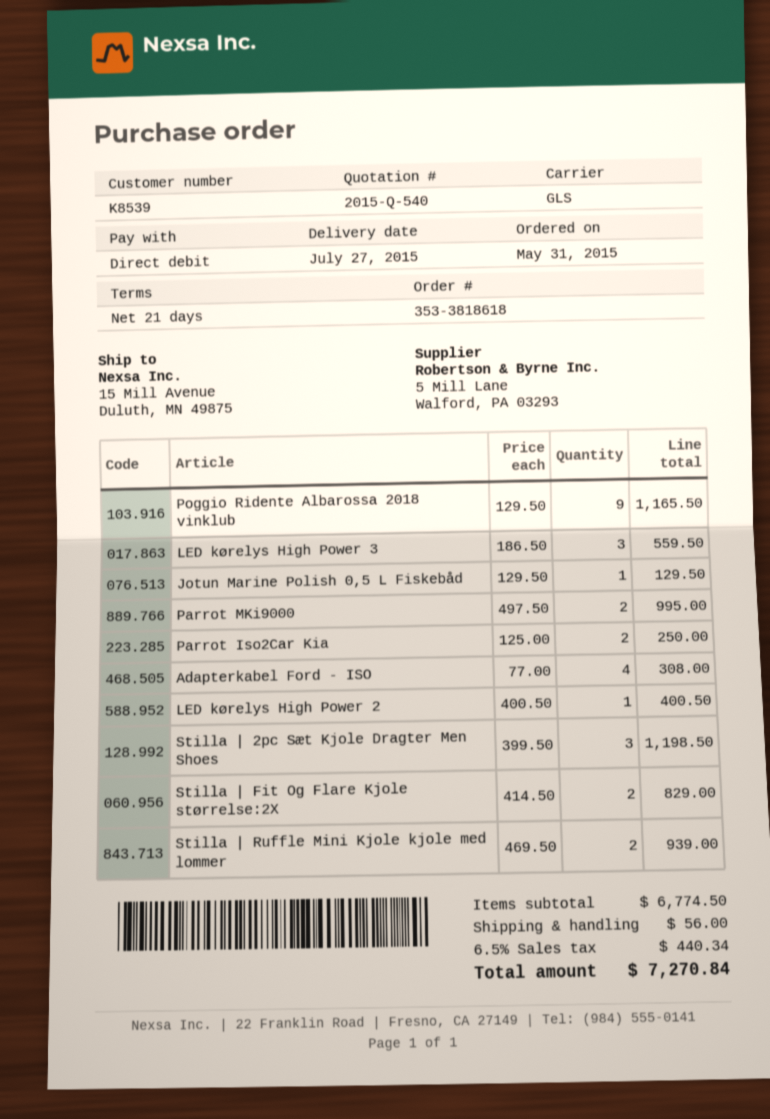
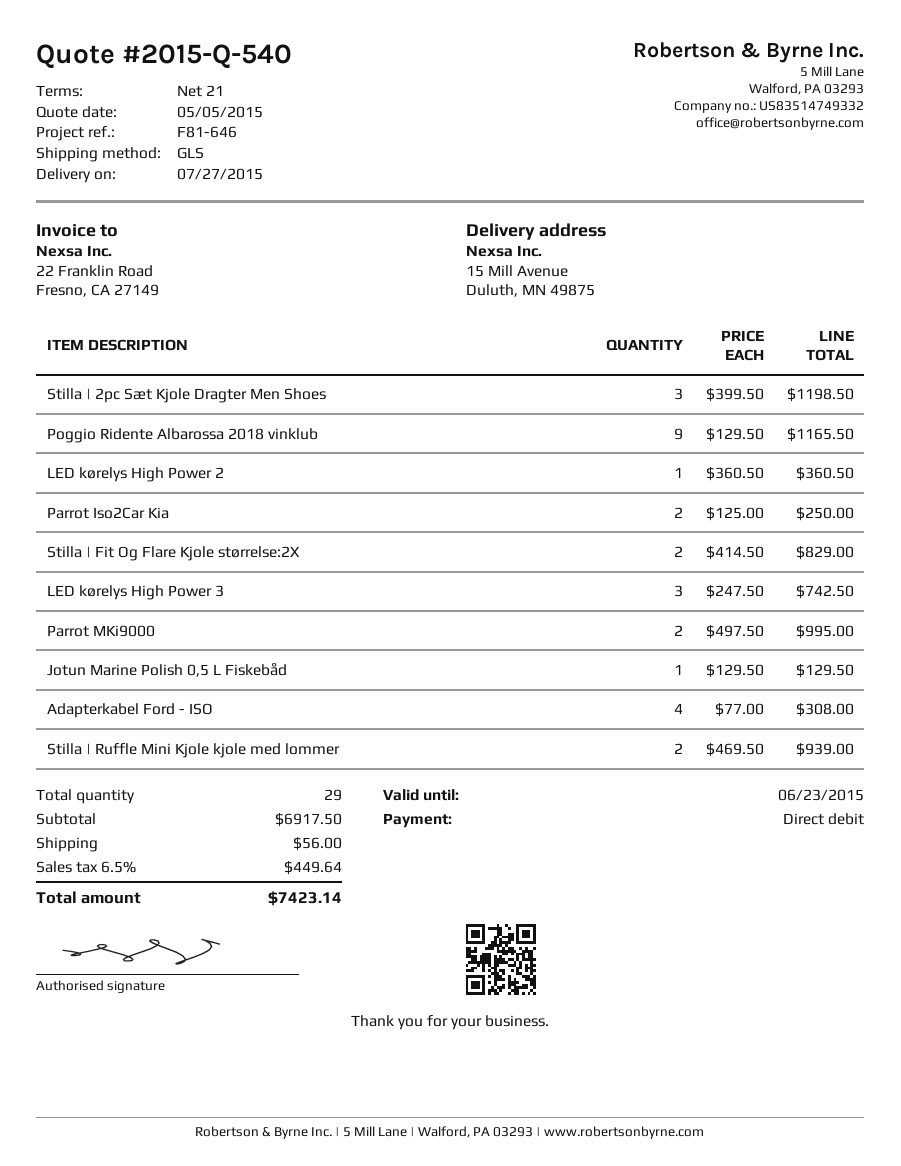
LED kørelys High Power 3: 3 x 186.50 = 559.50 -> 3 x 247.50 = 742.50
LED kørelys High Power 2: 1 x 400.50 = 400.50 -> 1 x 360.50 = 360.50
subtotal: 6774.50 -> 6917.50
tax: 6.5% = 440.34 -> 6.5% = 449.64
total: 7270.84 -> 7423.14

